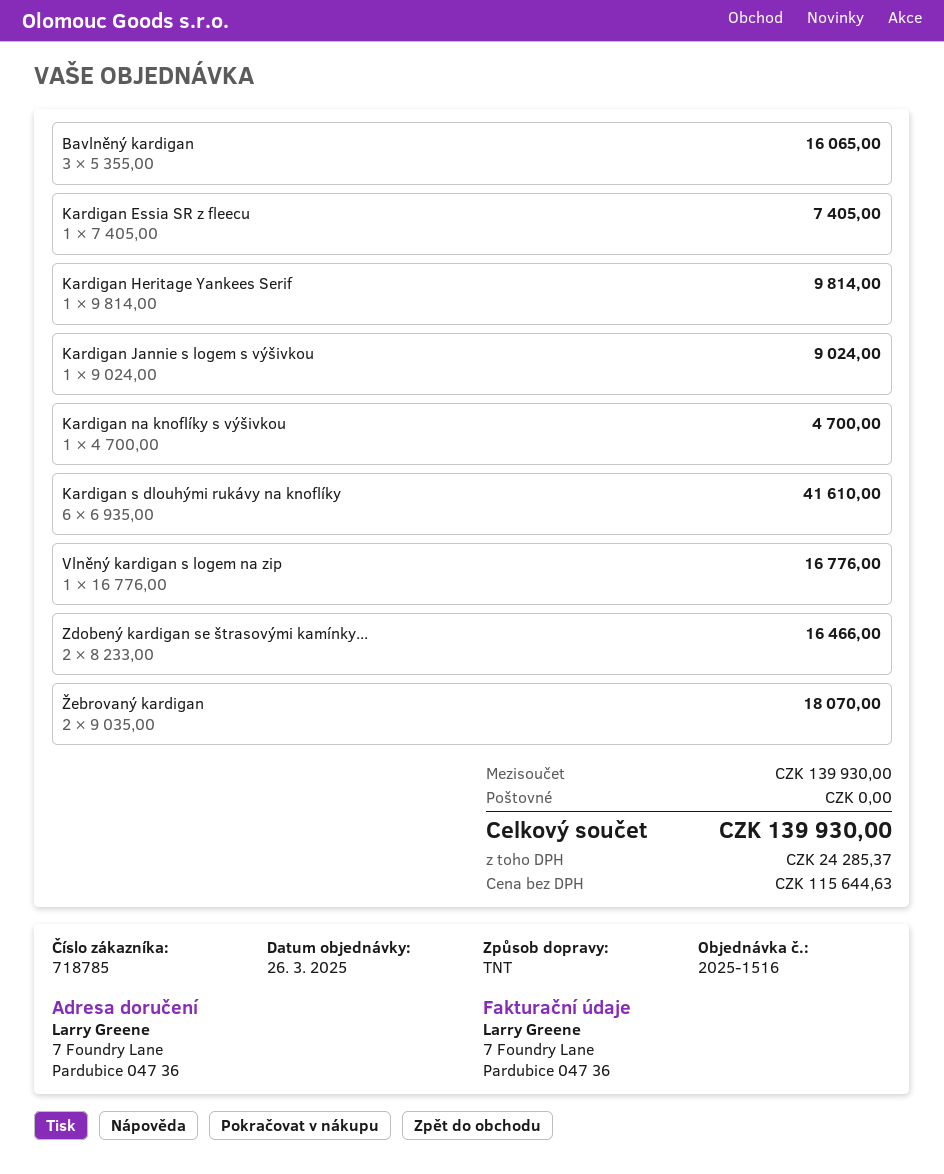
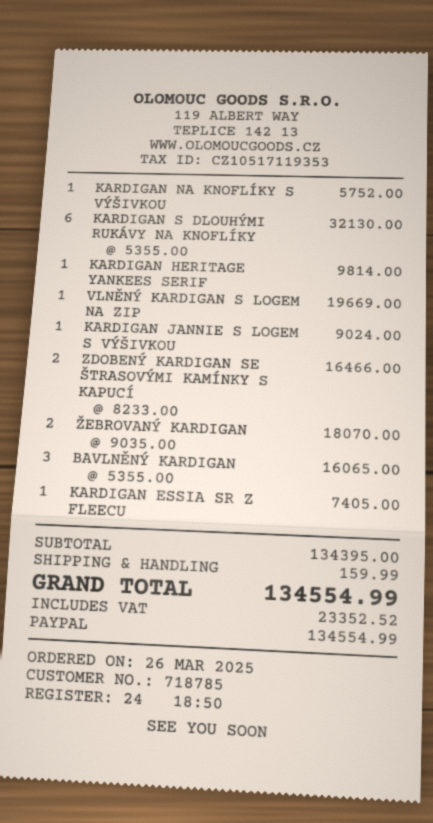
Kardigan na knoflíky s výšivkou: 1 x 4700.00 = 4700.00 -> 1 x 5752.00 = 5752.00
Kardigan s dlouhými rukávy na knoflíky: 6 x 6935.00 = 41610.00 -> 6 x 5355.00 = 32130.00
Vlněný kardigan s logem na zip: 1 x 16776.00 = 16776.00 -> 1 x 19669.00 = 19669.00
subtotal: 139930.00 -> 134395.00
shipping: 0.00 -> 159.99
tax: 24285.37 -> 23352.52
total: 139930.00 -> 134554.99

